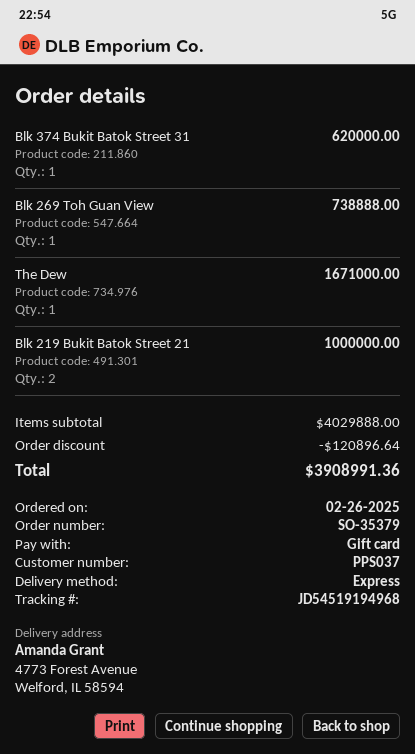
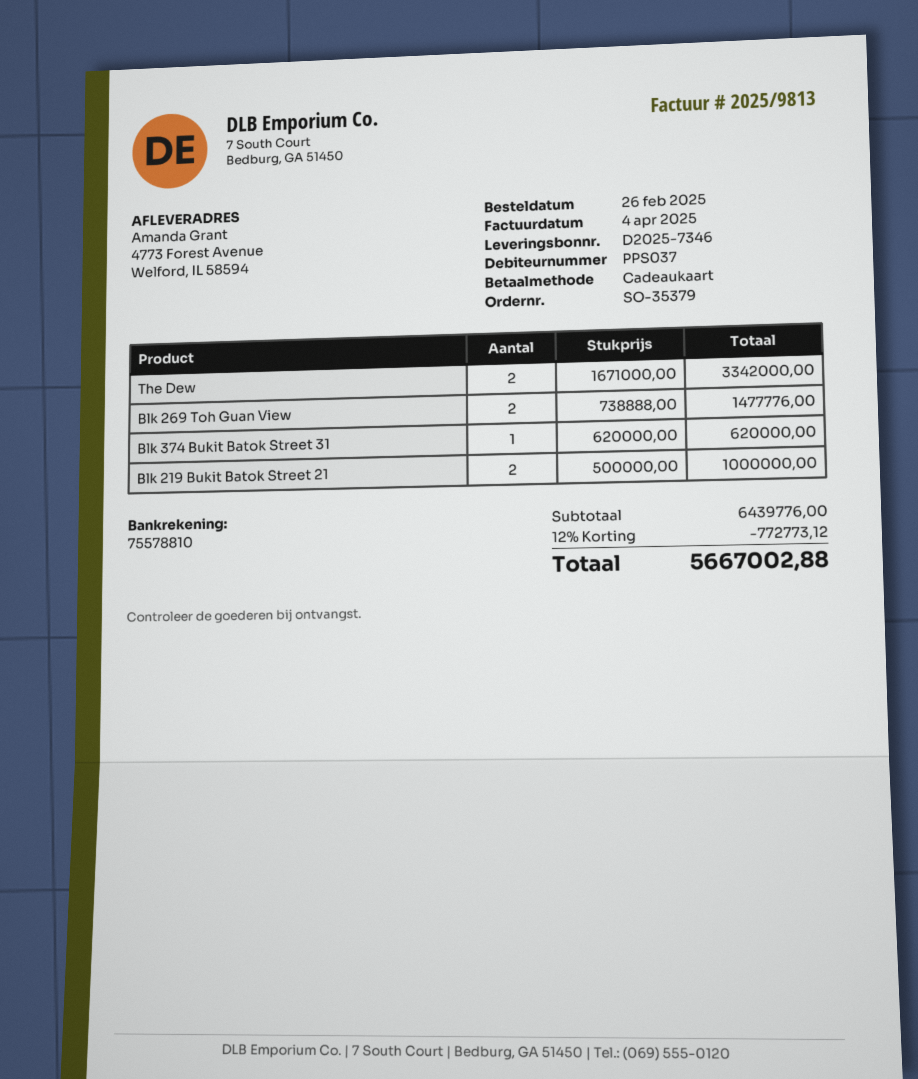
Blk 269 Toh Guan View: 1 for 738888.00 -> 2 for 1477776.00
The Dew: 1 for 1671000.00 -> 2 for 3342000.00
subtotal: 4029888.00 -> 6439776.00
discount: 120896.64 -> 772773.12
total: 3908991.36 -> 5667002.88

